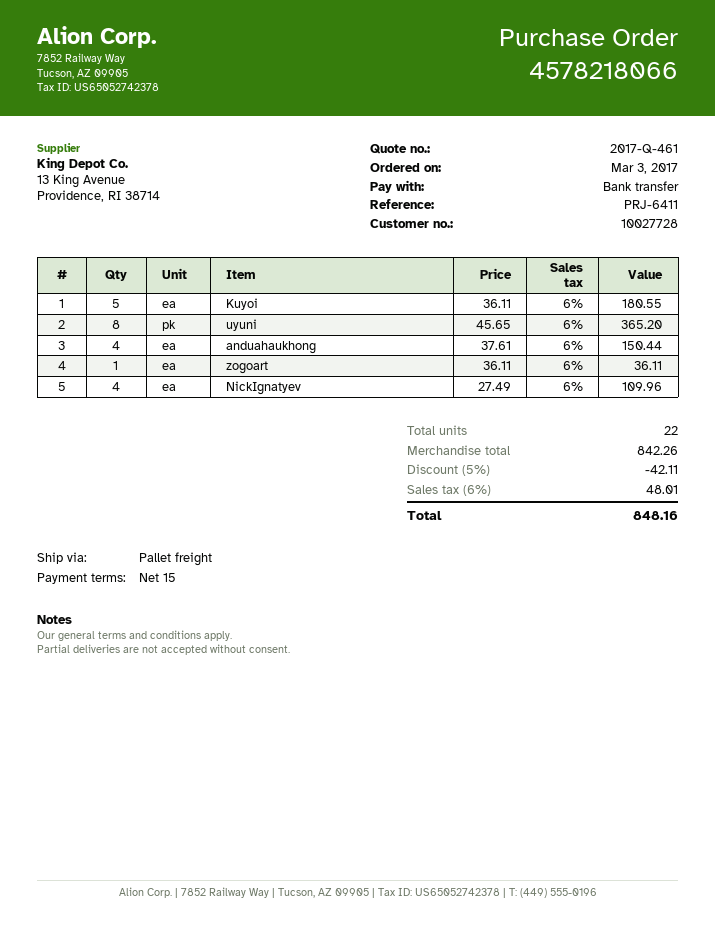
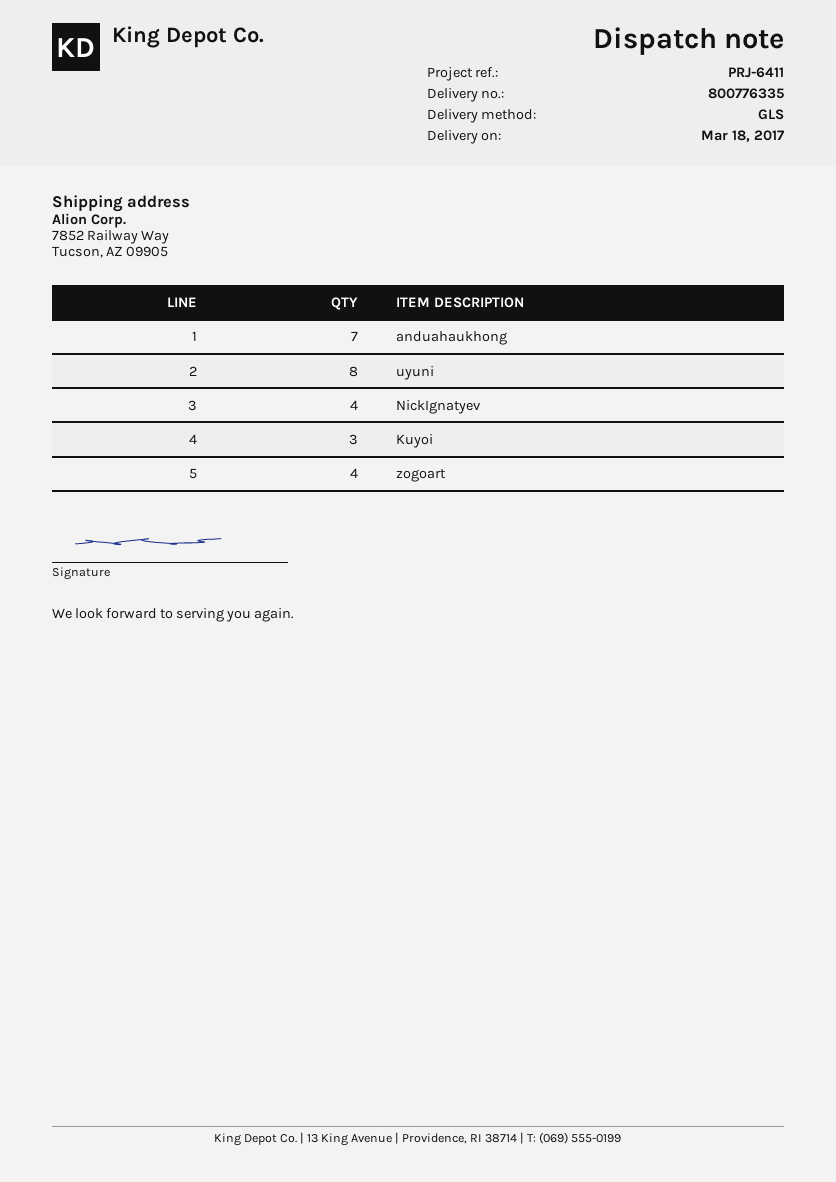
shipping method: pallet freight -> GLS
Kuyoi: 5 -> 3
anduahaukhong: 4 -> 7
zogoart: 1 -> 4

